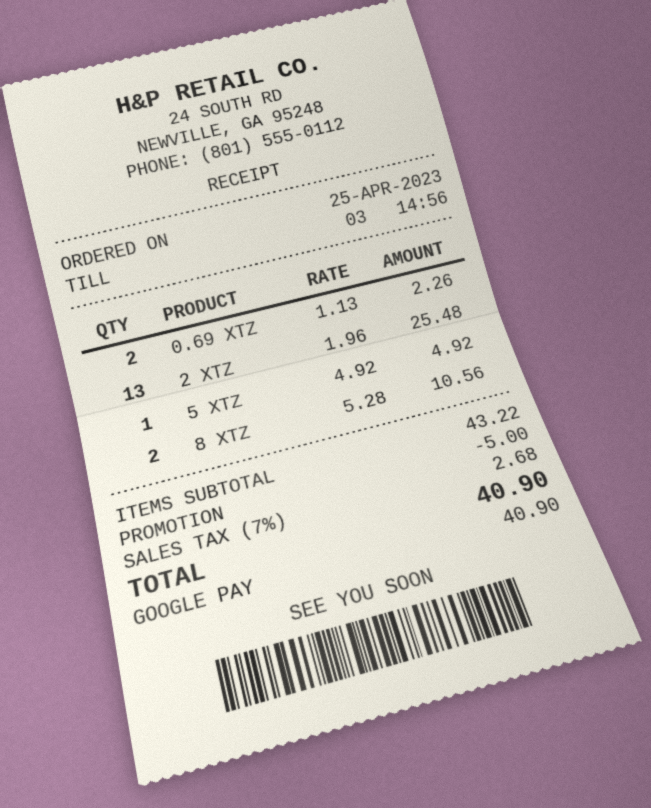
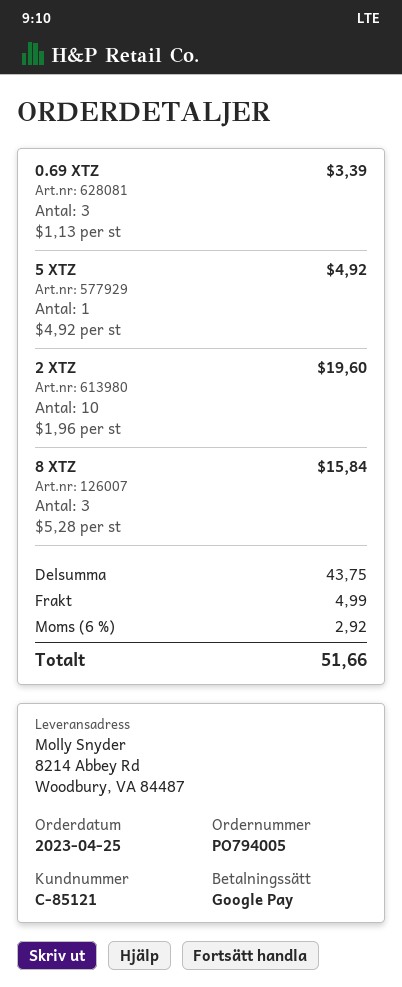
0.69 XTZ: 2 x 1.13 = 2.26 -> 3 x 1.13 = 3.39
2 XTZ: 13 x 1.96 = 25.48 -> 10 x 1.96 = 19.60
8 XTZ: 2 x 5.28 = 10.56 -> 3 x 5.28 = 15.84
subtotal: 43.22 -> 43.75
discount: 5.00 -> none
shipping: none -> 4.99
tax: 7% = 2.68 -> 6% = 2.92
total: 40.90 -> 51.66

